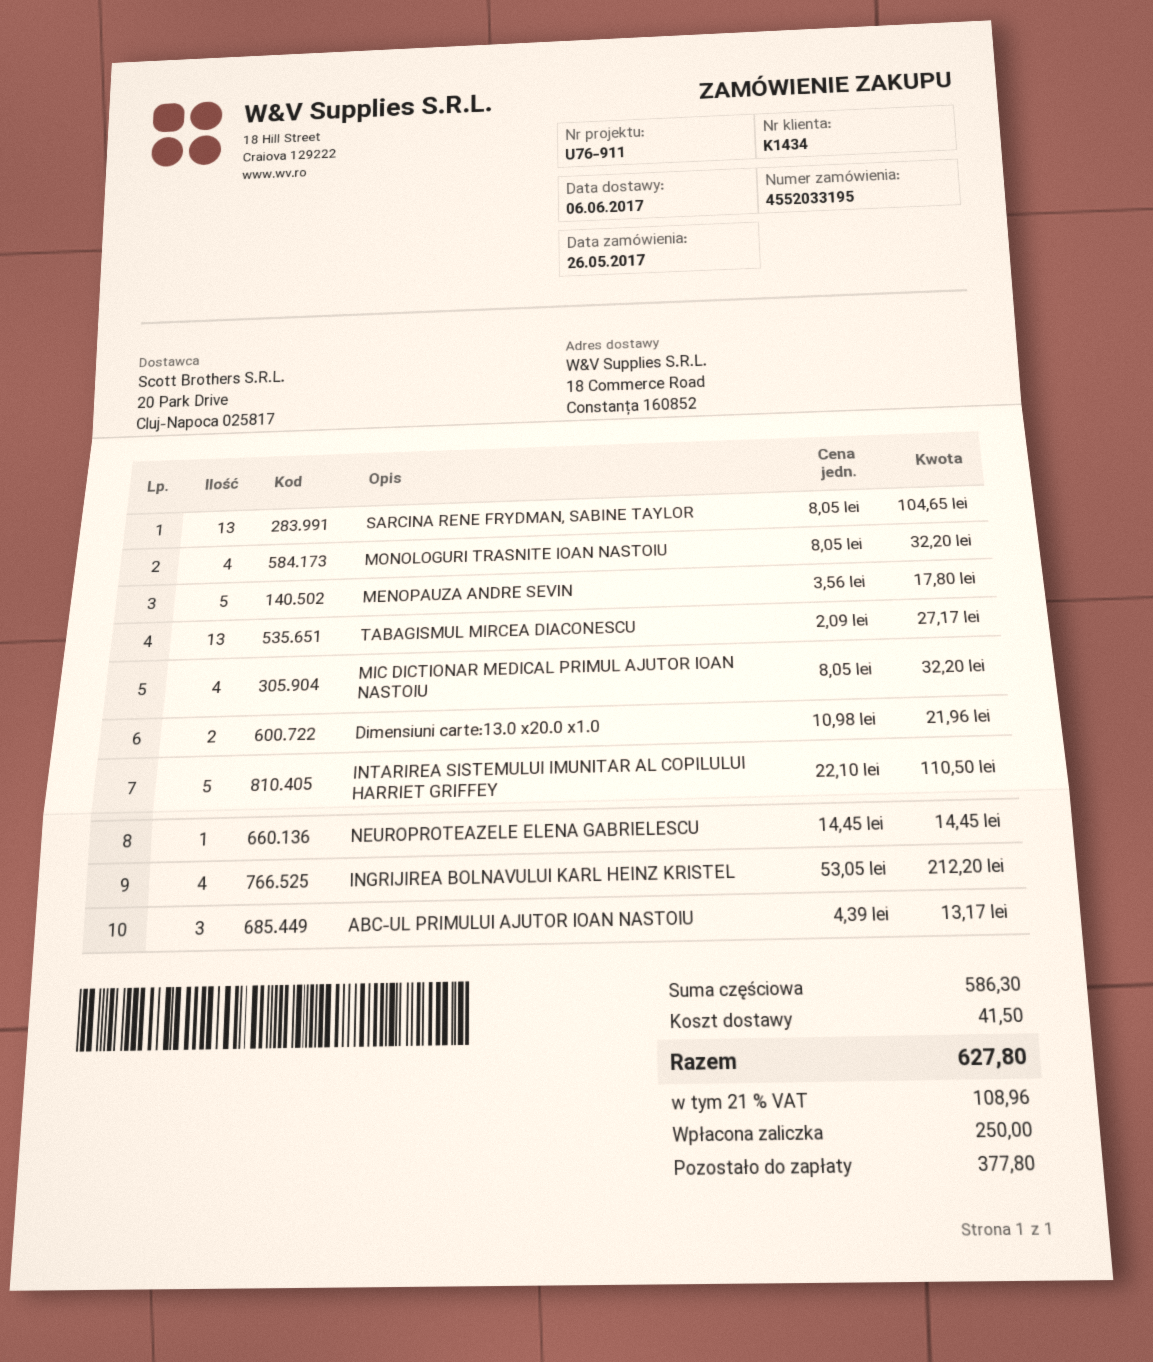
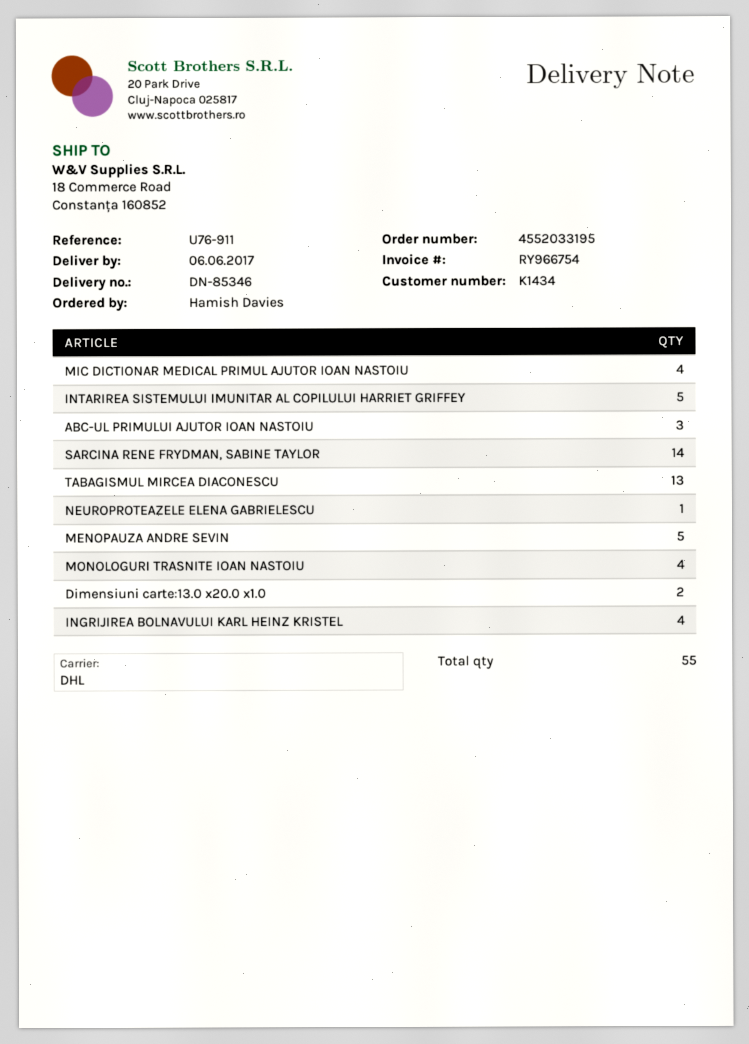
SARCINA RENE FRYDMAN, SABINE TAYLOR: 13 -> 14

